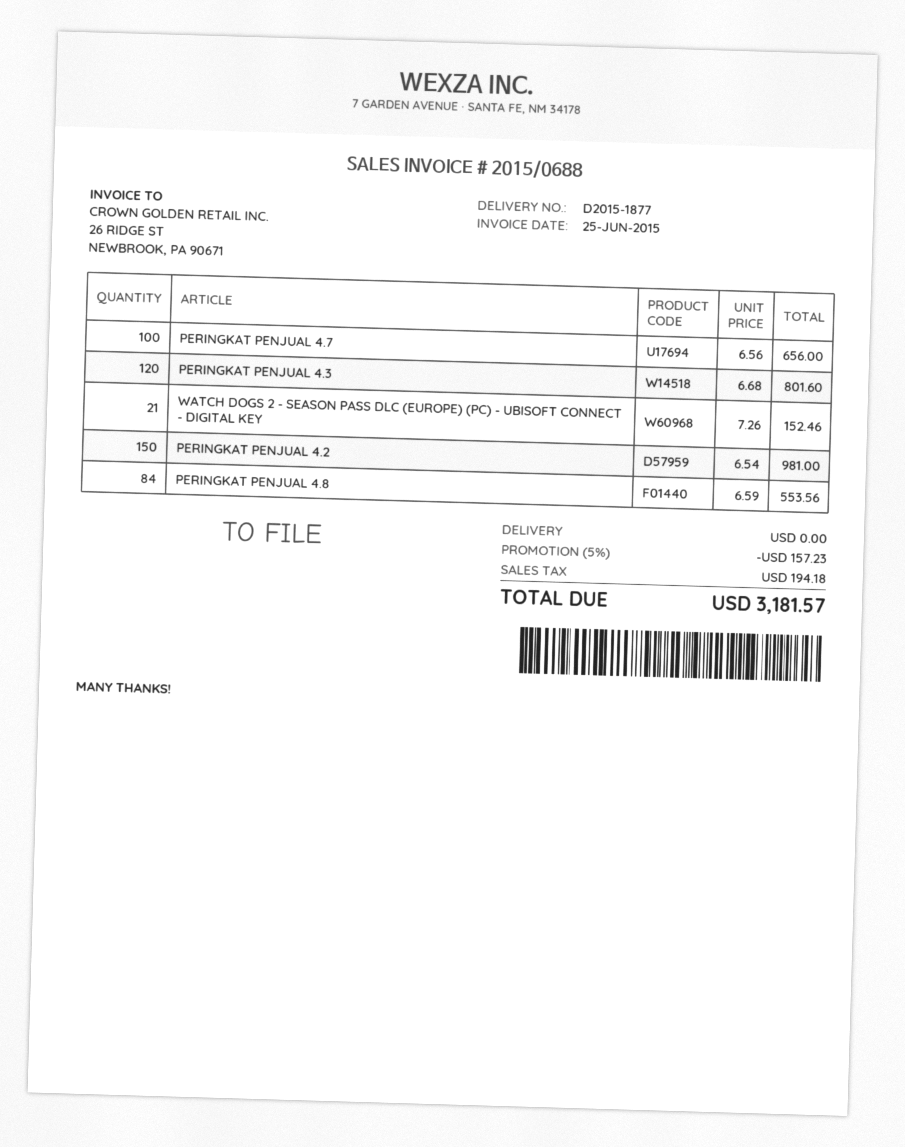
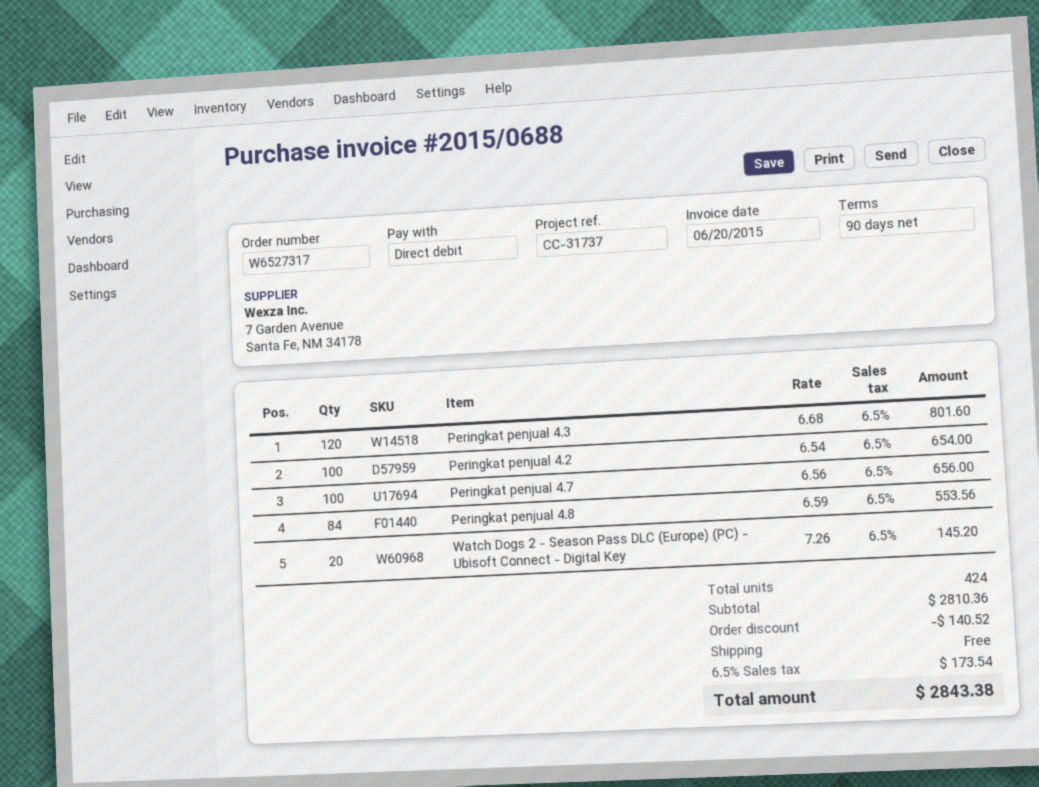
invoice date: 2015-06-25 -> 2015-06-20
WATCH DOGS 2 - SEASON PASS DLC (EUROPE) (PC) - UBISOFT CONNECT - DIGITAL KEY: 21 x 7.26 = 152.46 -> 20 x 7.26 = 145.20
PERINGKAT PENJUAL 4.2: 150 x 6.54 = 981.00 -> 100 x 6.54 = 654.00
discount: 157.23 -> 140.52
tax: 194.18 -> 173.54
total: 3181.57 -> 2843.38

